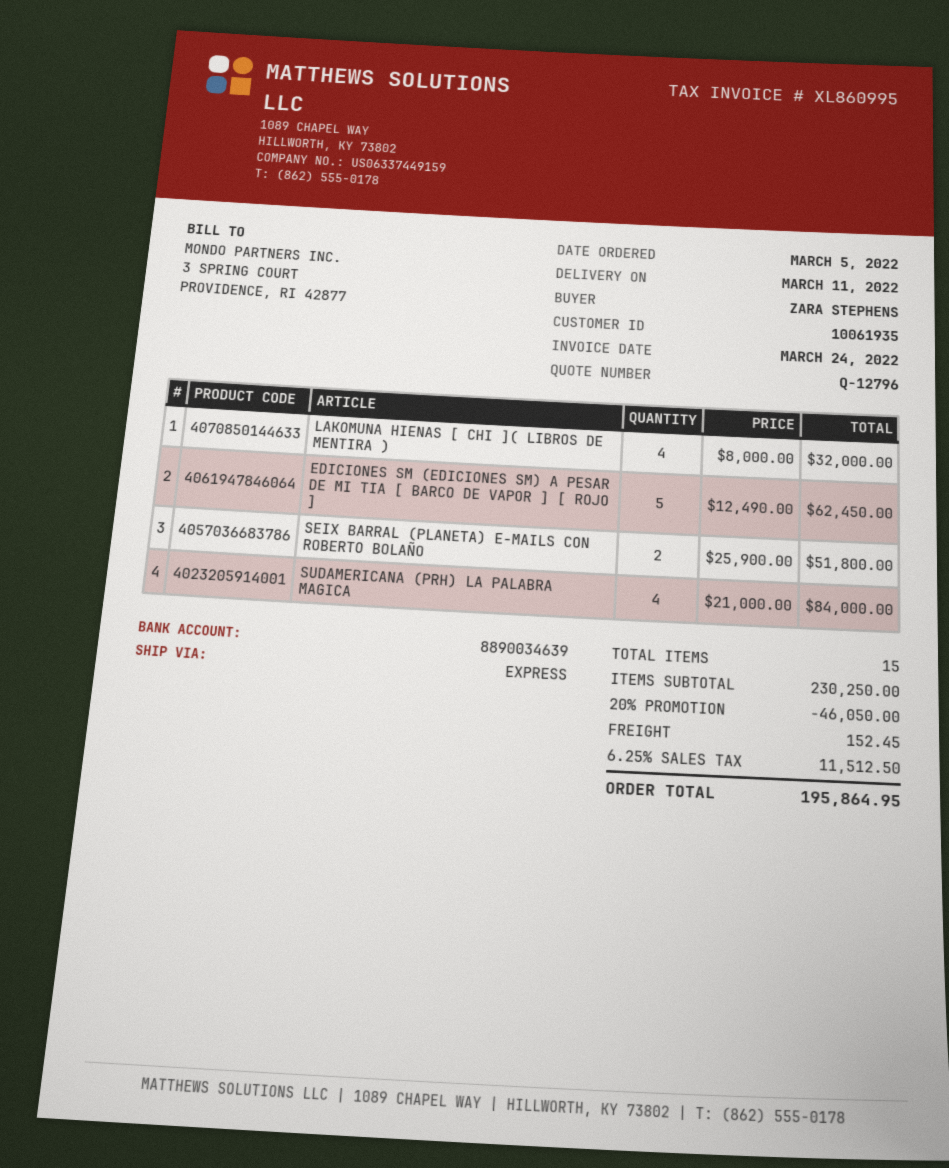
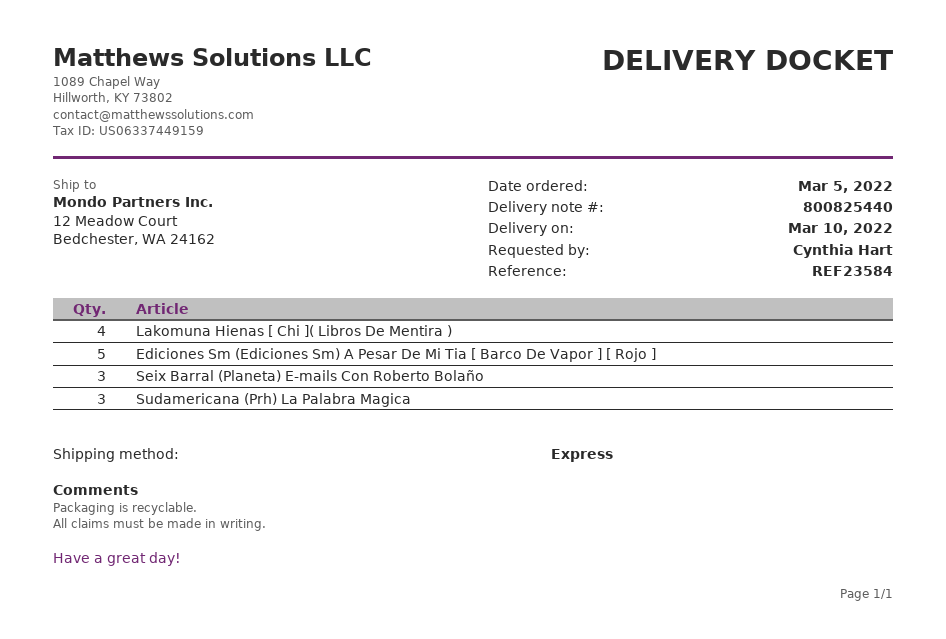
delivery date: 2022-03-11 -> 2022-03-10
ordered by: ZARA STEPHENS -> Cynthia Hart
SEIX BARRAL (PLANETA) E-MAILS CON ROBERTO BOLAÑO: 2 -> 3
SUDAMERICANA (PRH) LA PALABRA MAGICA: 4 -> 3

